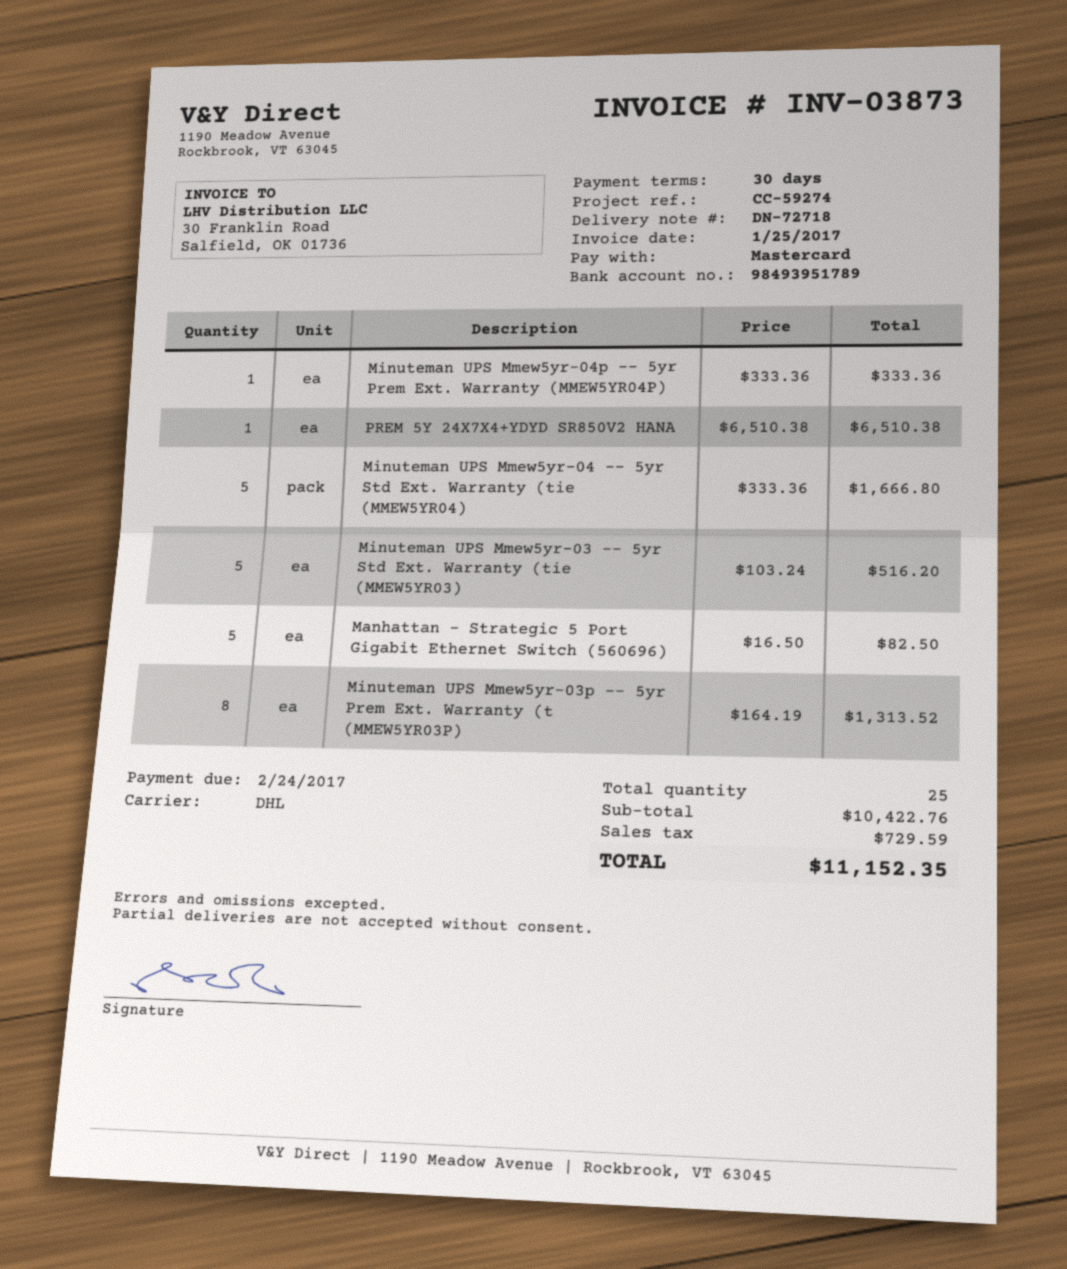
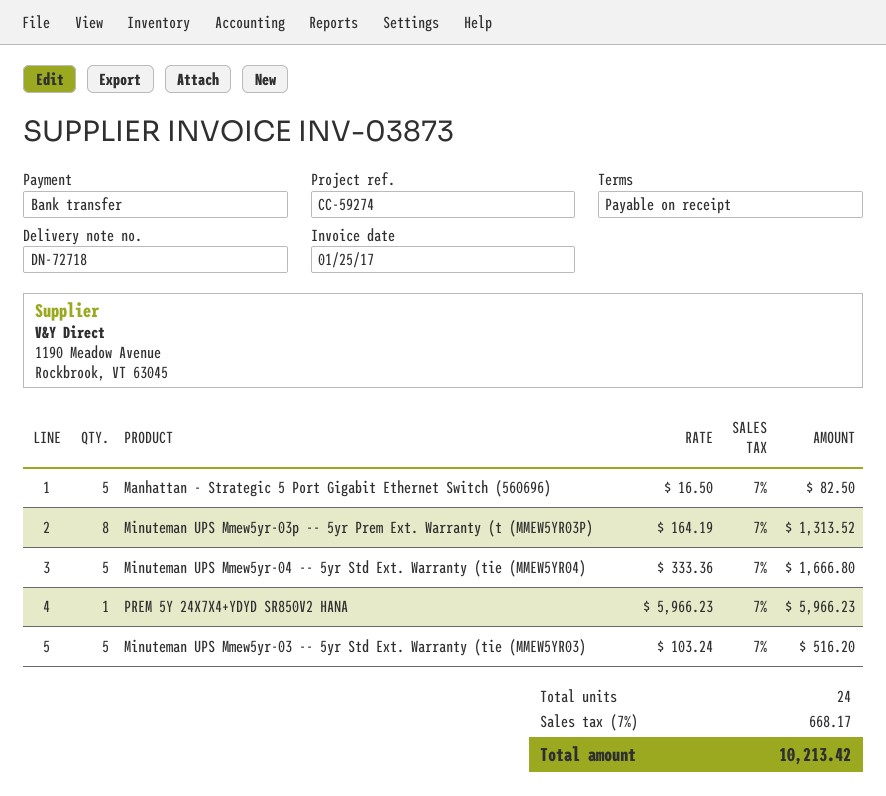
payment terms: 30 days -> on receipt
payment method: Mastercard -> bank transfer
Minuteman UPS Mmew5yr-04p -- 5yr Prem Ext. Warranty (MMEW5YR04P): 1 x 333.36 = 333.36 -> none
PREM 5Y 24X7X4+YDYD SR850V2 HANA: 1 x 6510.38 = 6510.38 -> 1 x 5966.23 = 5966.23
total quantity: 25 -> 24
tax: 729.59 -> 668.17
total: 11152.35 -> 10213.42

